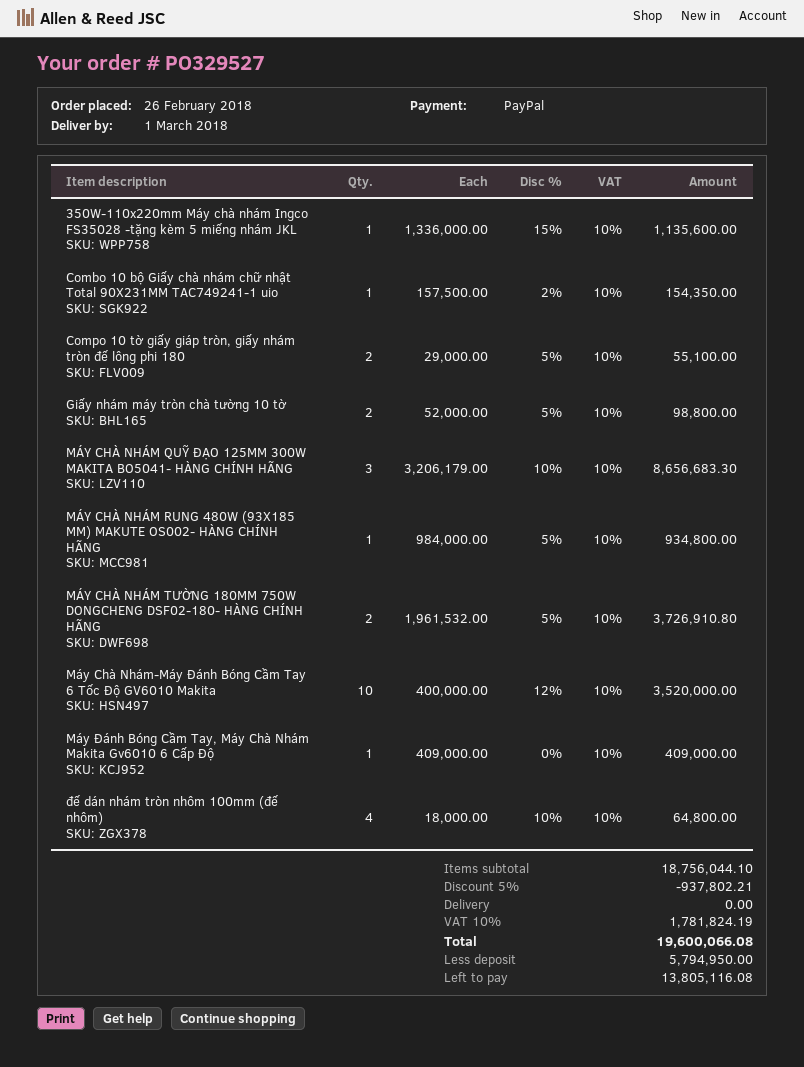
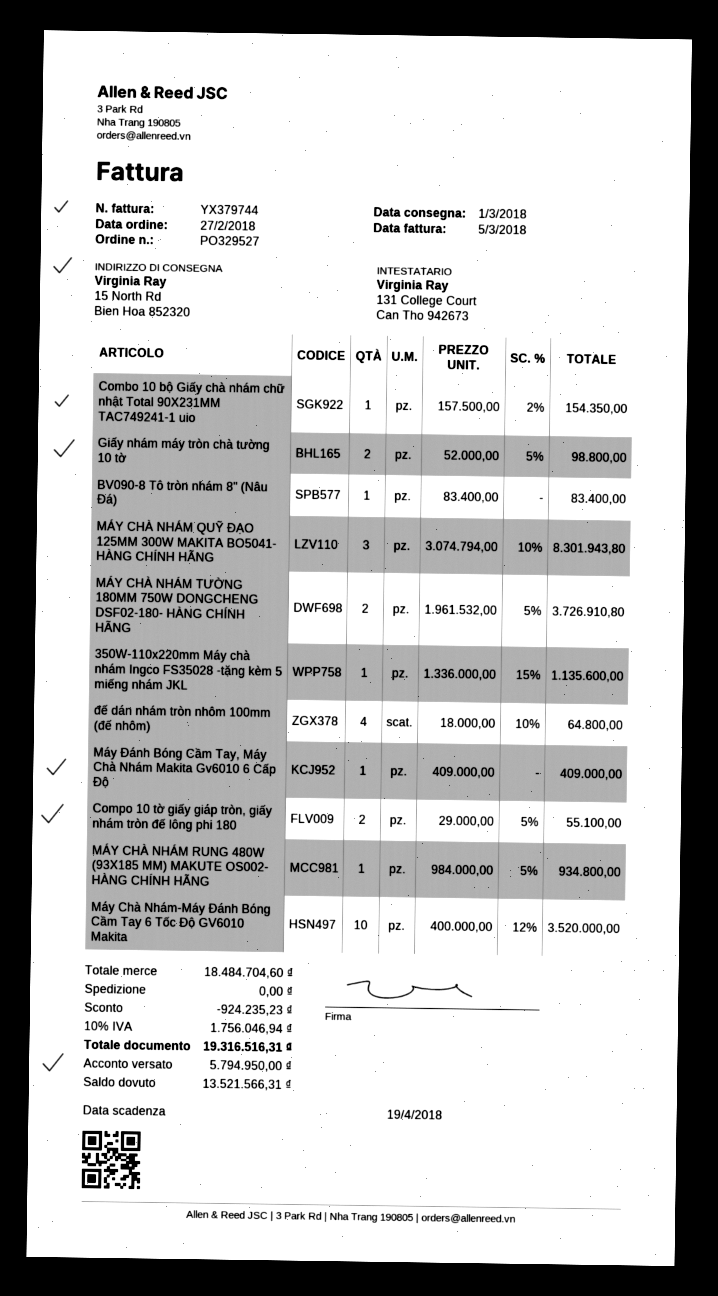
order date: 2018-02-26 -> 2018-02-27
MÁY CHÀ NHÁM QUỸ ĐẠO 125MM 300W MAKITA BO5041- HÀNG CHÍNH HÃNG: 3 x 3206179.00 - 10% = 8656683.30 -> 3 x 3074794.00 - 10% = 8301943.80
BV090-8 Tô tròn nhám 8" (Nâu Đá): none -> 1 x 83400.00 = 83400.00
subtotal: 18756044.10 -> 18484704.60
discount: 937802.21 -> 924235.23
tax: 10% = 1781824.19 -> 10% = 1756046.94
total: 19600066.08 -> 19316516.31
balance: 13805116.08 -> 13521566.31

